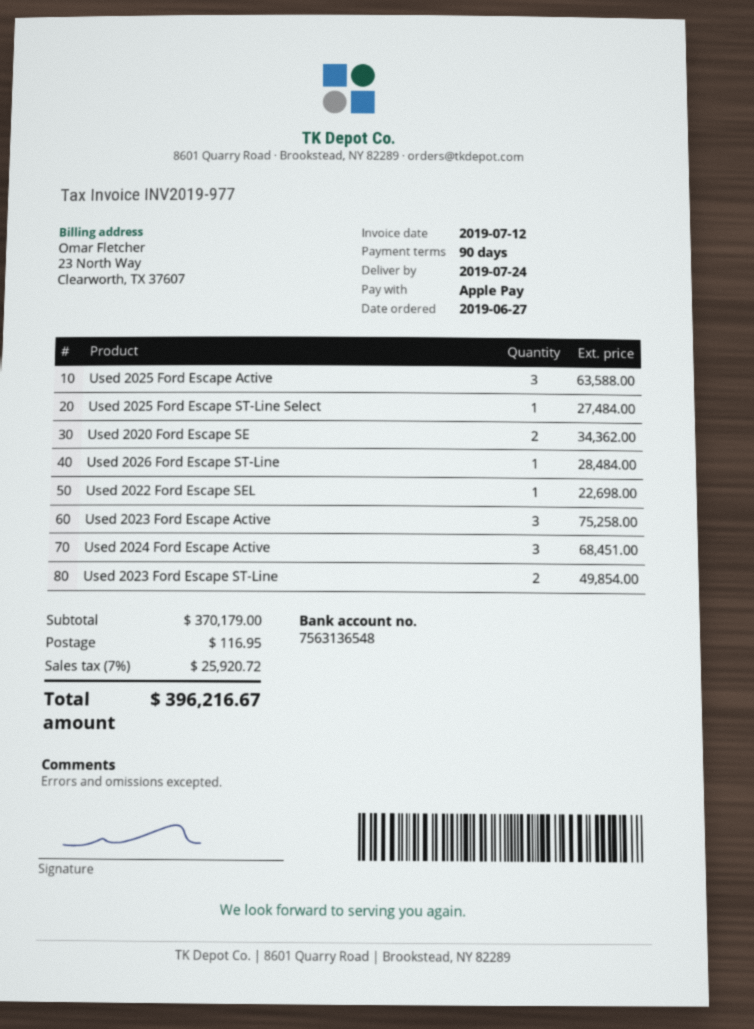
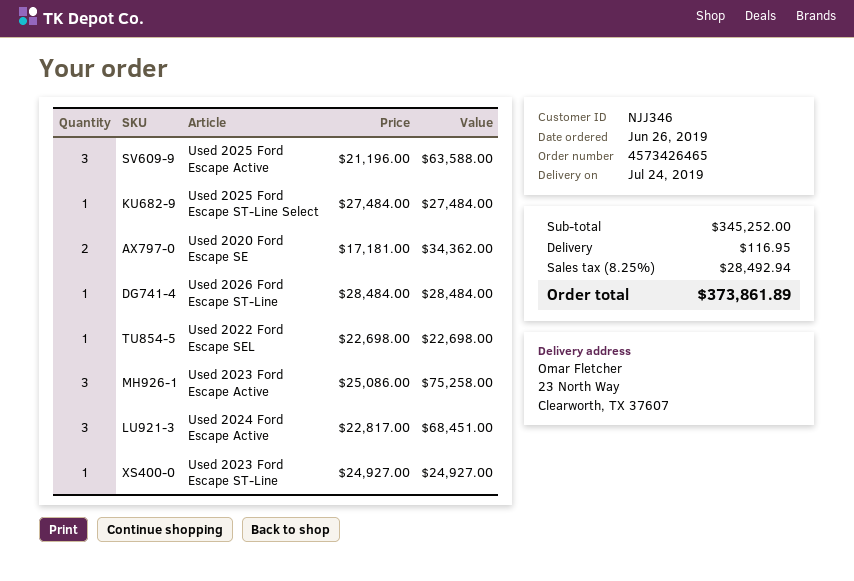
order date: 2019-06-27 -> 2019-06-26
Used 2023 Ford Escape ST-Line: 2 for 49854.00 -> 1 for 24927.00
subtotal: 370179.00 -> 345252.00
tax: 7% = 25920.72 -> 8.25% = 28492.94
total: 396216.67 -> 373861.89

